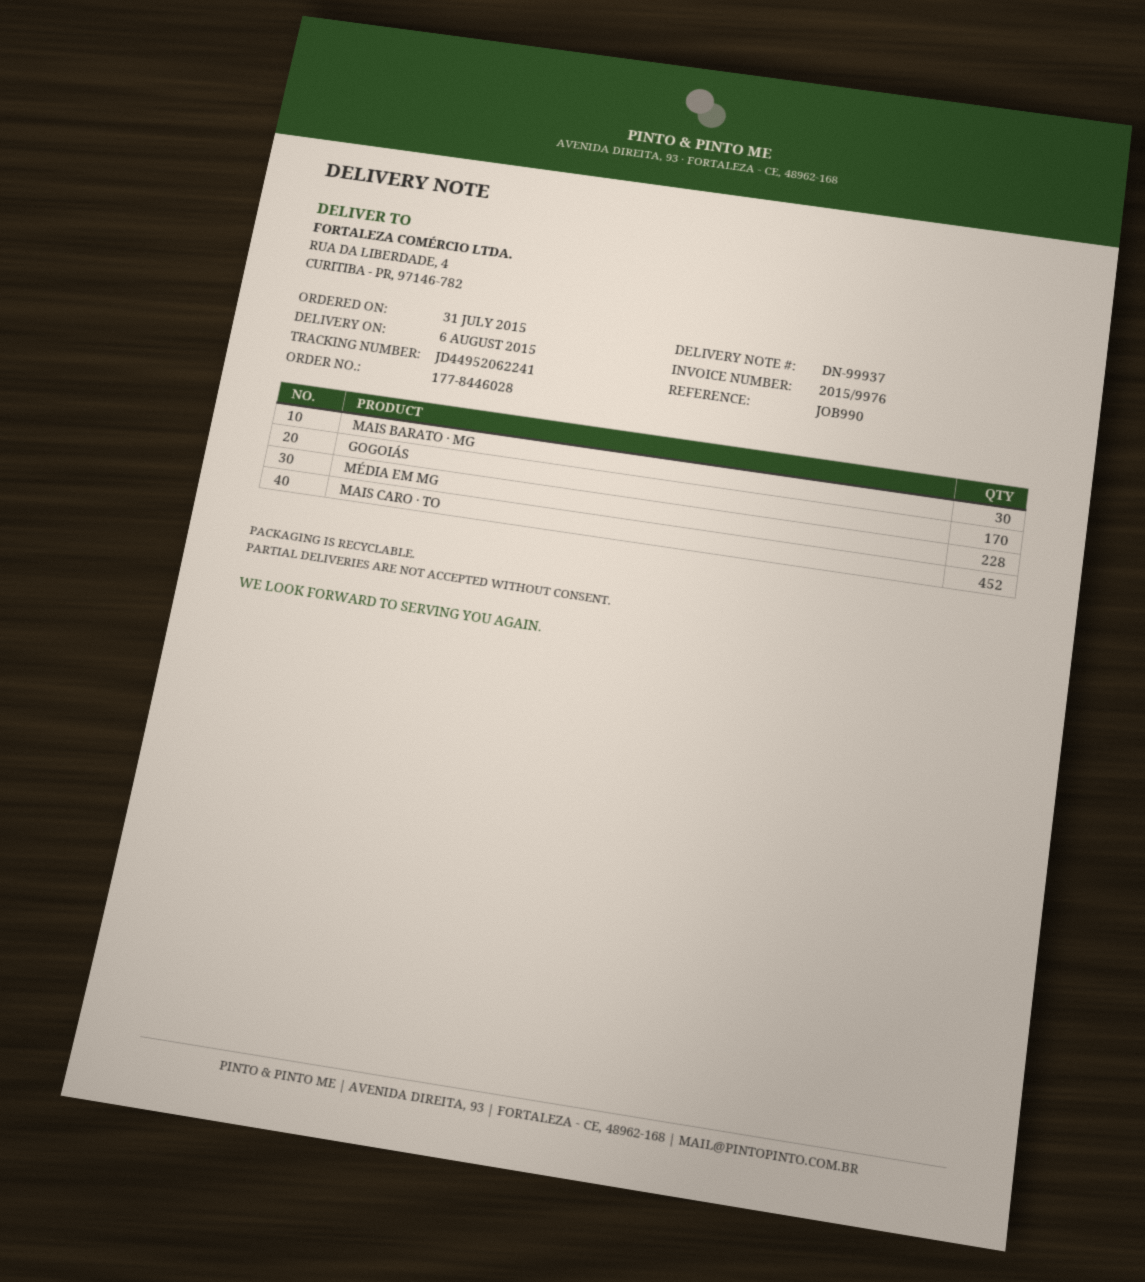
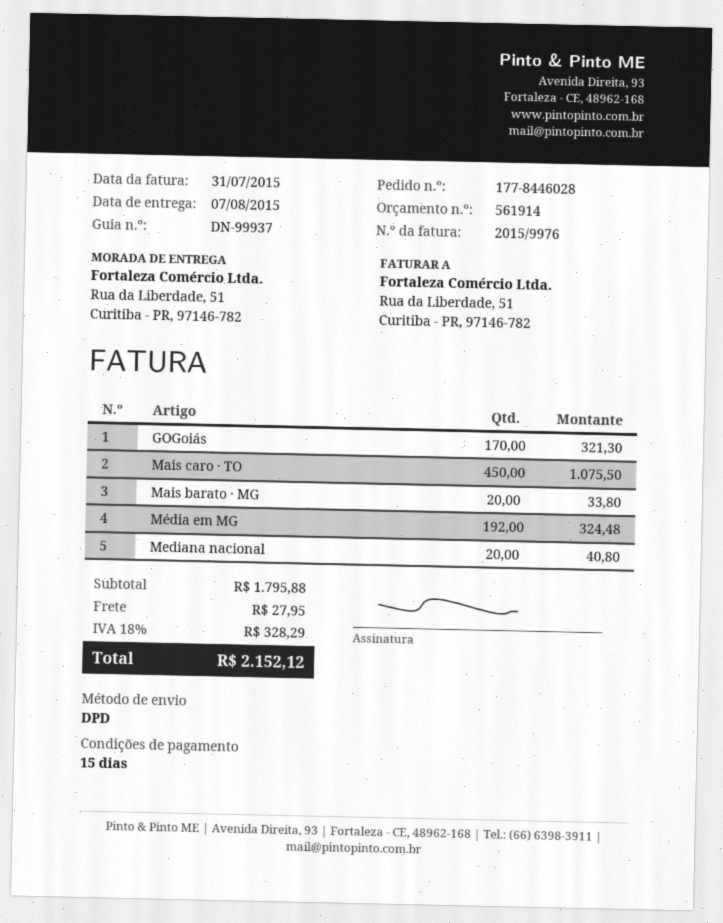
delivery date: 2015-08-06 -> 2015-08-07
ship to: RUA DA LIBERDADE, 4, CURITIBA - PR, 97146-782 -> Rua da Liberdade, 51, Curitiba - PR, 97146-782
MAIS BARATO · MG: 30 -> 20
MÉDIA EM MG: 228 -> 192
MAIS CARO · TO: 452 -> 450
Mediana nacional: none -> 20

